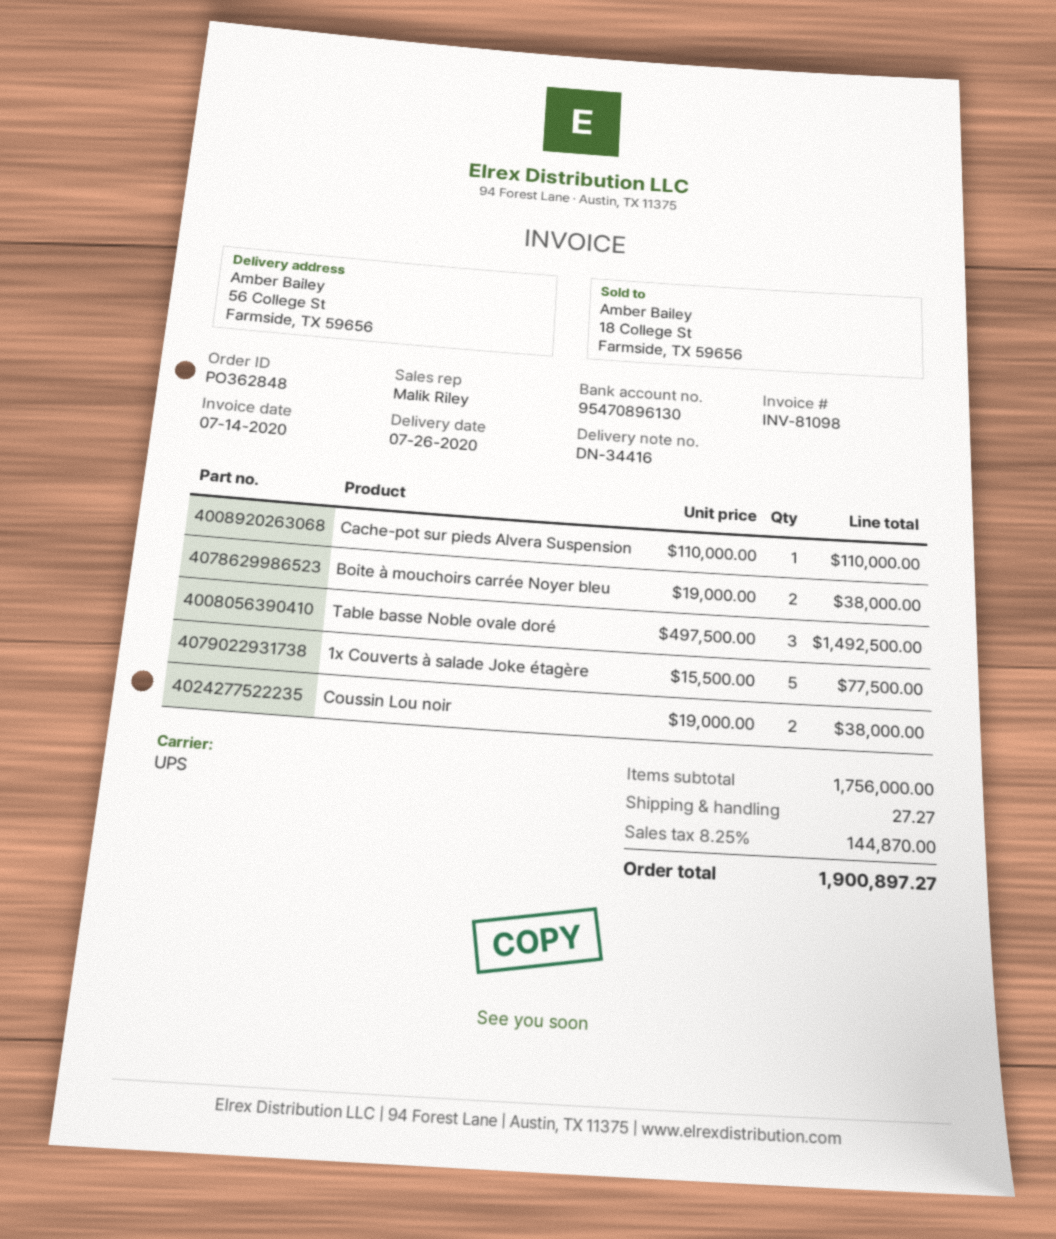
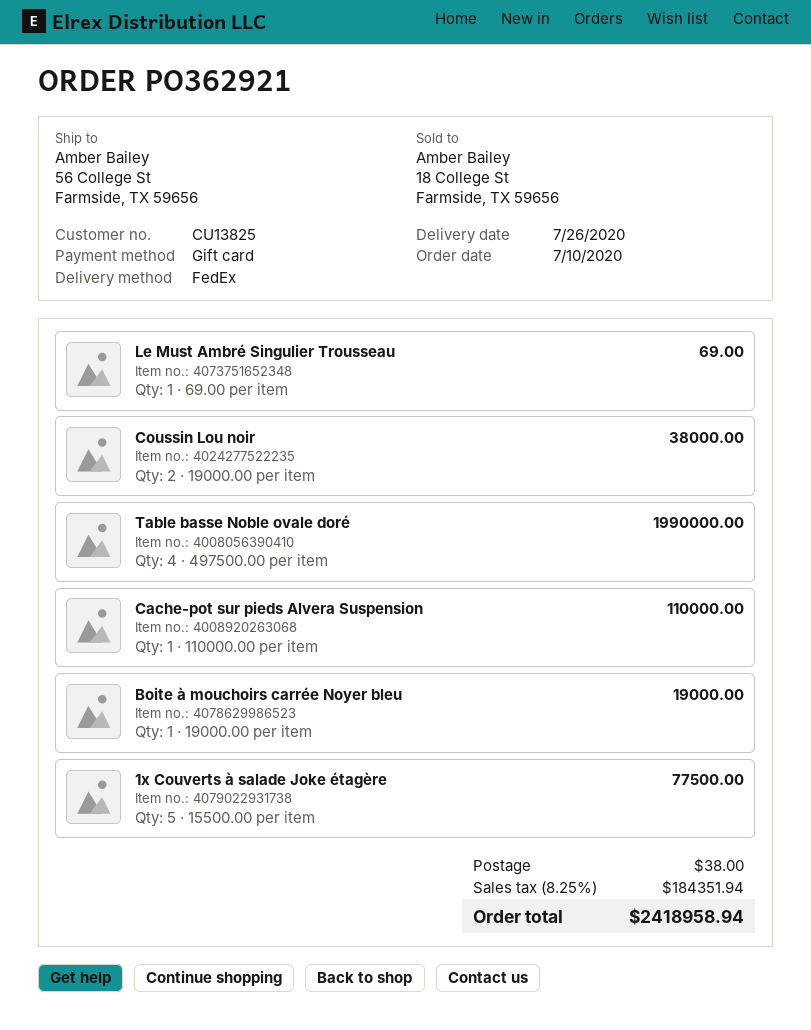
order number: PO362848 -> PO362921
shipping method: UPS -> FedEx
Boite à mouchoirs carrée Noyer bleu: 2 x 19000.00 = 38000.00 -> 1 x 19000.00 = 19000.00
Table basse Noble ovale doré: 3 x 497500.00 = 1492500.00 -> 4 x 497500.00 = 1990000.00
Le Must Ambré Singulier Trousseau: none -> 1 x 69.00 = 69.00
shipping: 27.27 -> 38.00
tax: 8.25% = 144870.00 -> 8.25% = 184351.94
total: 1900897.27 -> 2418958.94

